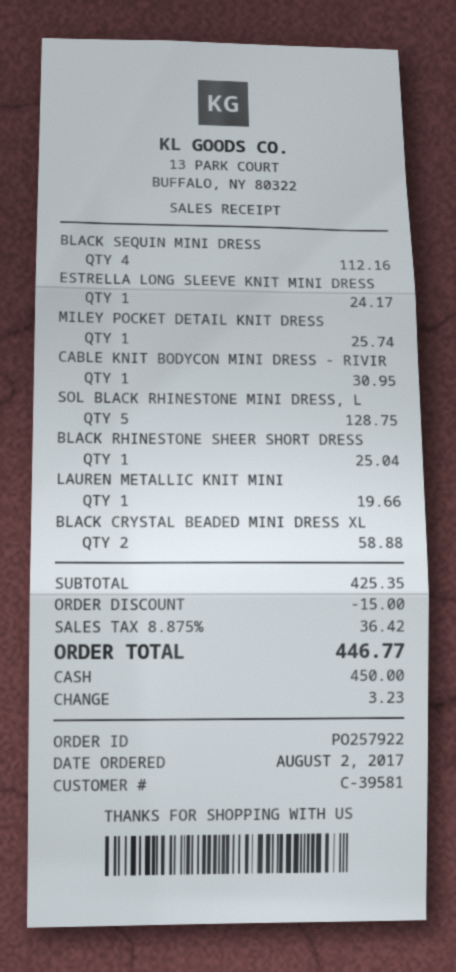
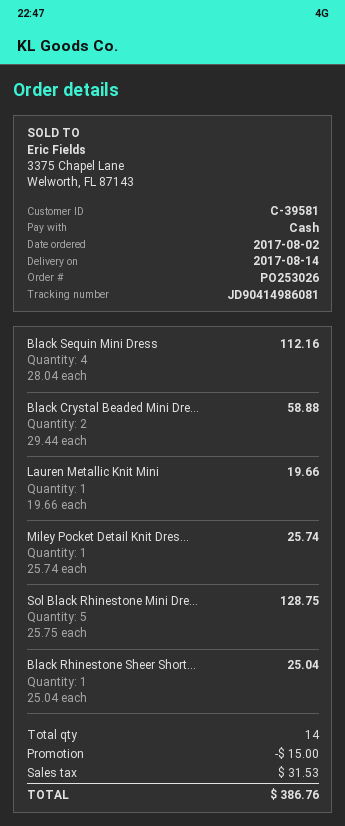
order number: PO257922 -> PO253026
ESTRELLA LONG SLEEVE KNIT MINI DRESS: 1 for 24.17 -> none
CABLE KNIT BODYCON MINI DRESS - RIVIR: 1 for 30.95 -> none
tax: 36.42 -> 31.53
total: 446.77 -> 386.76

